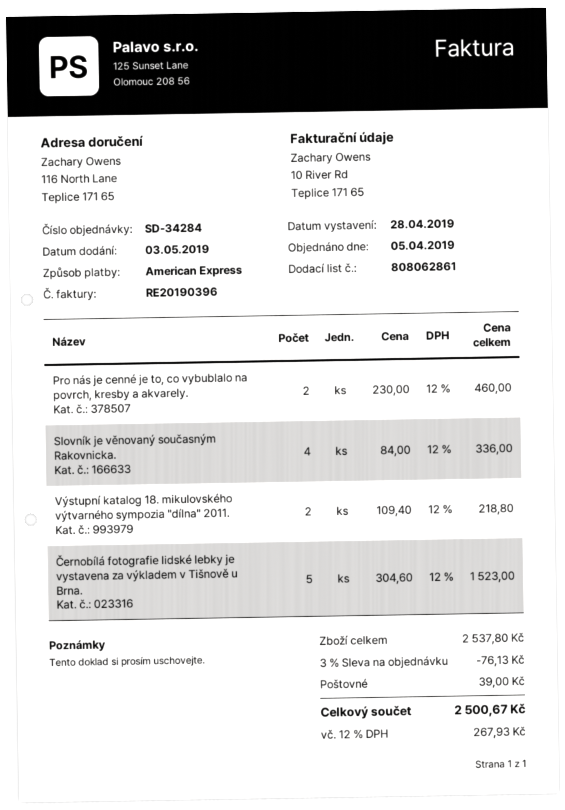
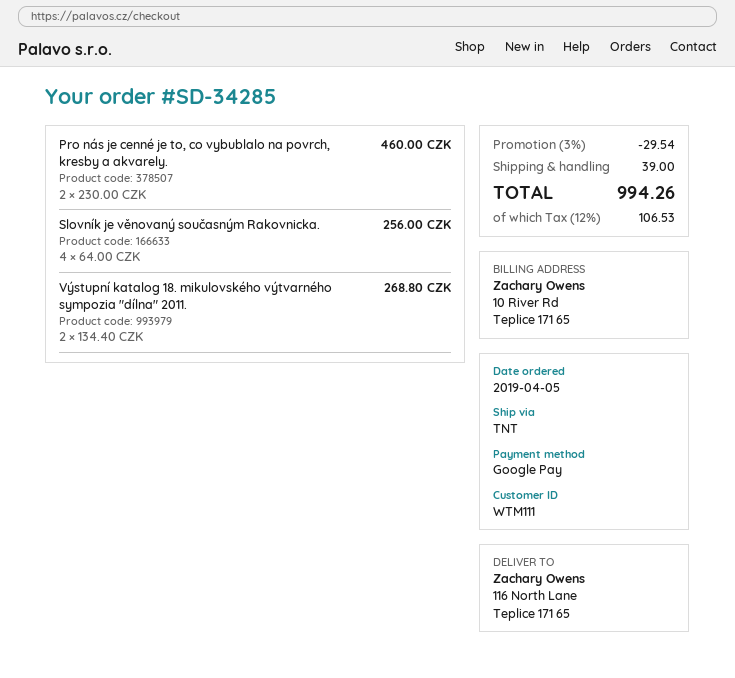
order number: SD-34284 -> SD-34285
payment method: American Express -> Google Pay
Slovník je věnovaný současným Rakovnicka.: 4 x 84.00 = 336.00 -> 4 x 64.00 = 256.00
Výstupní katalog 18. mikulovského výtvarného sympozia "dílna" 2011.: 2 x 109.40 = 218.80 -> 2 x 134.40 = 268.80
Černobílá fotografie lidské lebky je vystavena za výkladem v Tišnově u Brna.: 5 x 304.60 = 1523.00 -> none
discount: 3% = 76.13 -> 3% = 29.54
tax: 12% = 267.93 -> 12% = 106.53
total: 2500.67 -> 994.26

